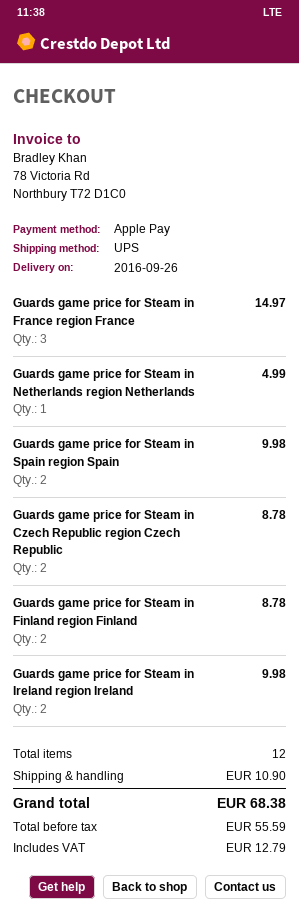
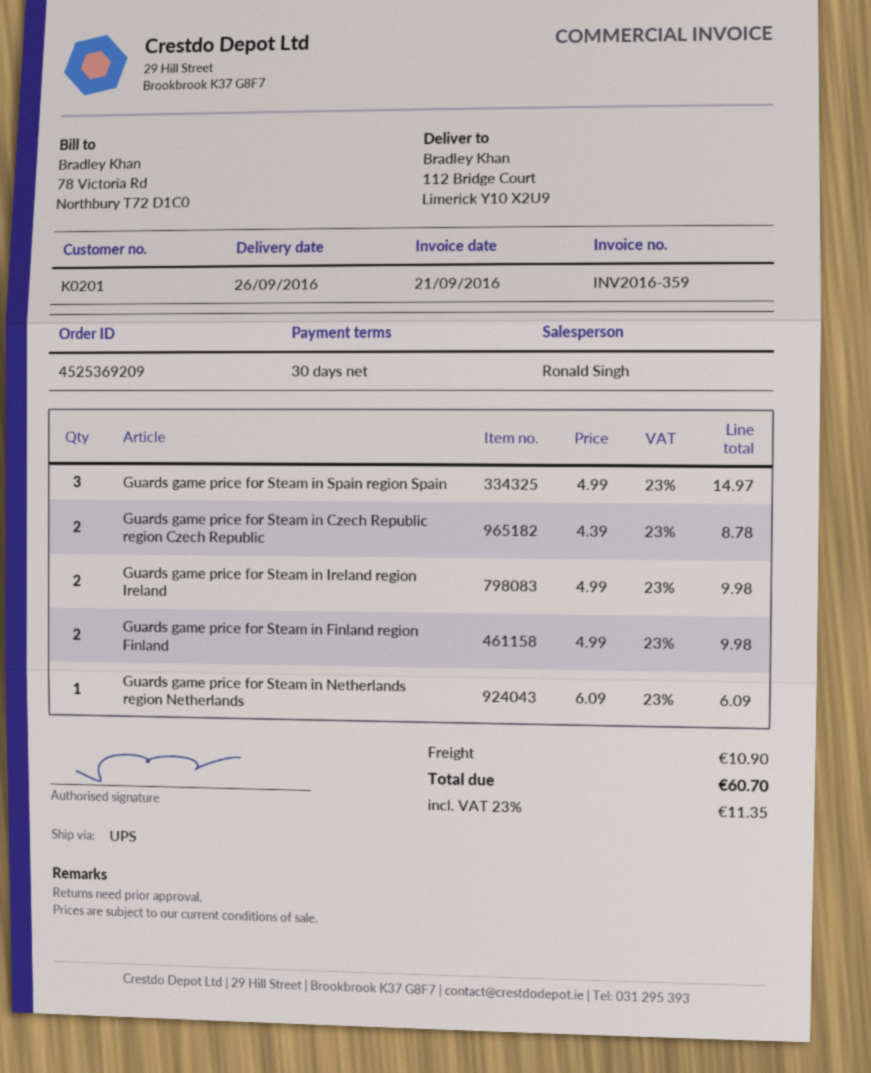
Guards game price for Steam in France region France: 3 for 14.97 -> none
Guards game price for Steam in Netherlands region Netherlands: 1 for 4.99 -> 1 for 6.09
Guards game price for Steam in Spain region Spain: 2 for 9.98 -> 3 for 14.97
Guards game price for Steam in Finland region Finland: 2 for 8.78 -> 2 for 9.98
tax: 12.79 -> 11.35
total: 68.38 -> 60.70

